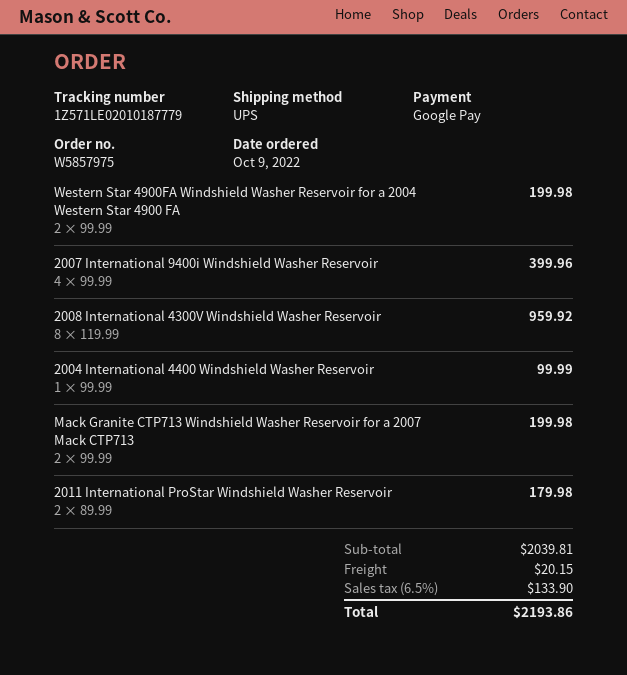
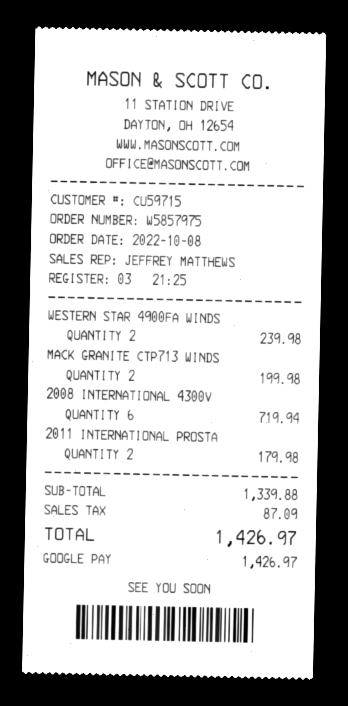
order date: 2022-10-09 -> 2022-10-08
Western Star 4900FA Windshield Washer Reservoir for a 2004 Western Star 4900 FA: 2 for 199.98 -> 2 for 239.98
2007 International 9400i Windshield Washer Reservoir: 4 for 399.96 -> none
2008 International 4300V Windshield Washer Reservoir: 8 for 959.92 -> 6 for 719.94
2004 International 4400 Windshield Washer Reservoir: 1 for 99.99 -> none
subtotal: 2039.81 -> 1339.88
shipping: 20.15 -> none
tax: 133.90 -> 87.09
total: 2193.86 -> 1426.97

